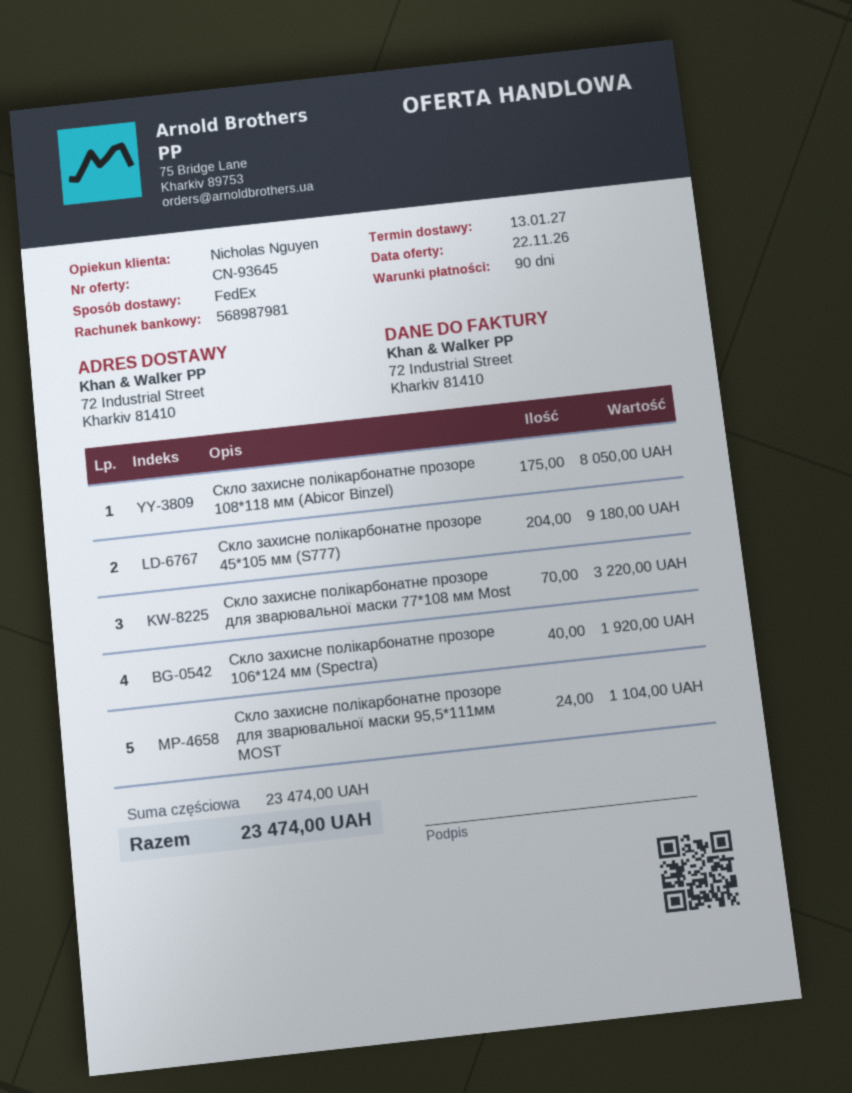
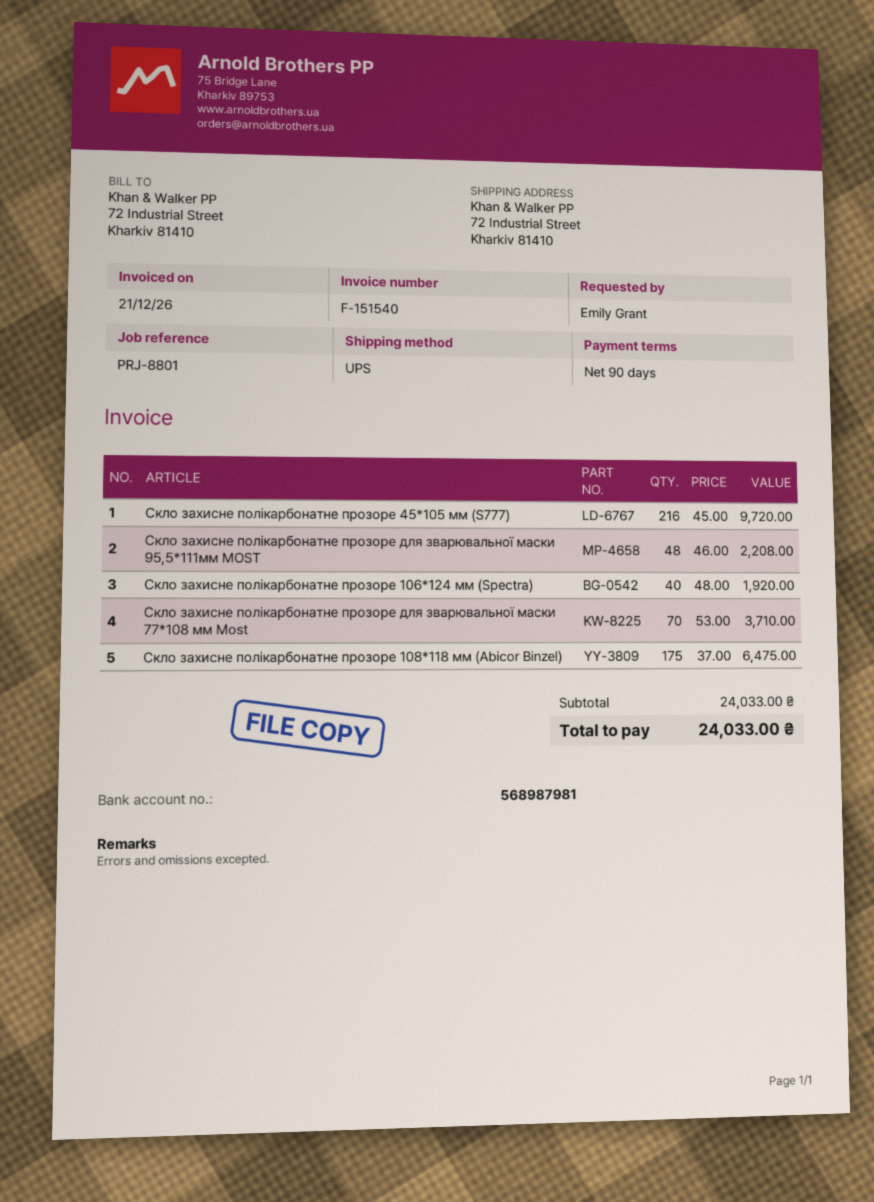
shipping method: FedEx -> UPS
Скло захисне полікарбонатне прозоре 108*118 мм (Abicor Binzel): 175 for 8050.00 -> 175 for 6475.00
Скло захисне полікарбонатне прозоре 45*105 мм (S777): 204 for 9180.00 -> 216 for 9720.00
Скло захисне полікарбонатне прозоре для зварювальної маски 77*108 мм Most: 70 for 3220.00 -> 70 for 3710.00
Скло захисне полікарбонатне прозоре для зварювальної маски 95,5*111мм MOST: 24 for 1104.00 -> 48 for 2208.00
subtotal: 23474.00 -> 24033.00
total: 23474.00 -> 24033.00

